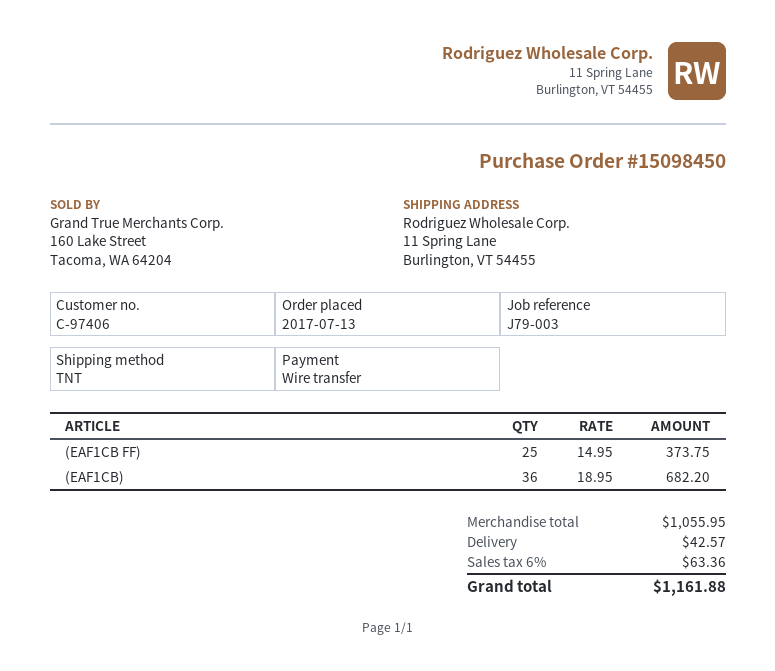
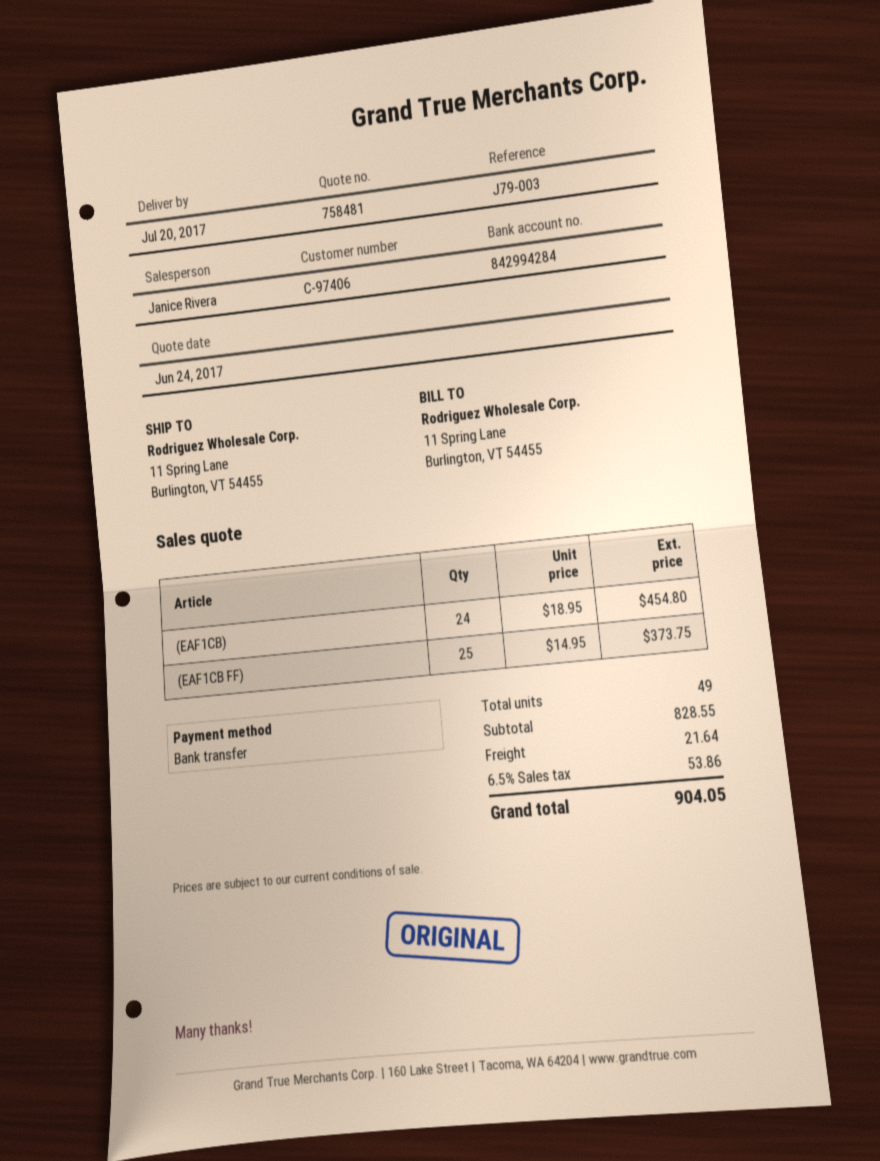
(EAF1CB): 36 x 18.95 = 682.20 -> 24 x 18.95 = 454.80
subtotal: 1055.95 -> 828.55
shipping: 42.57 -> 21.64
tax: 6% = 63.36 -> 6.5% = 53.86
total: 1161.88 -> 904.05

